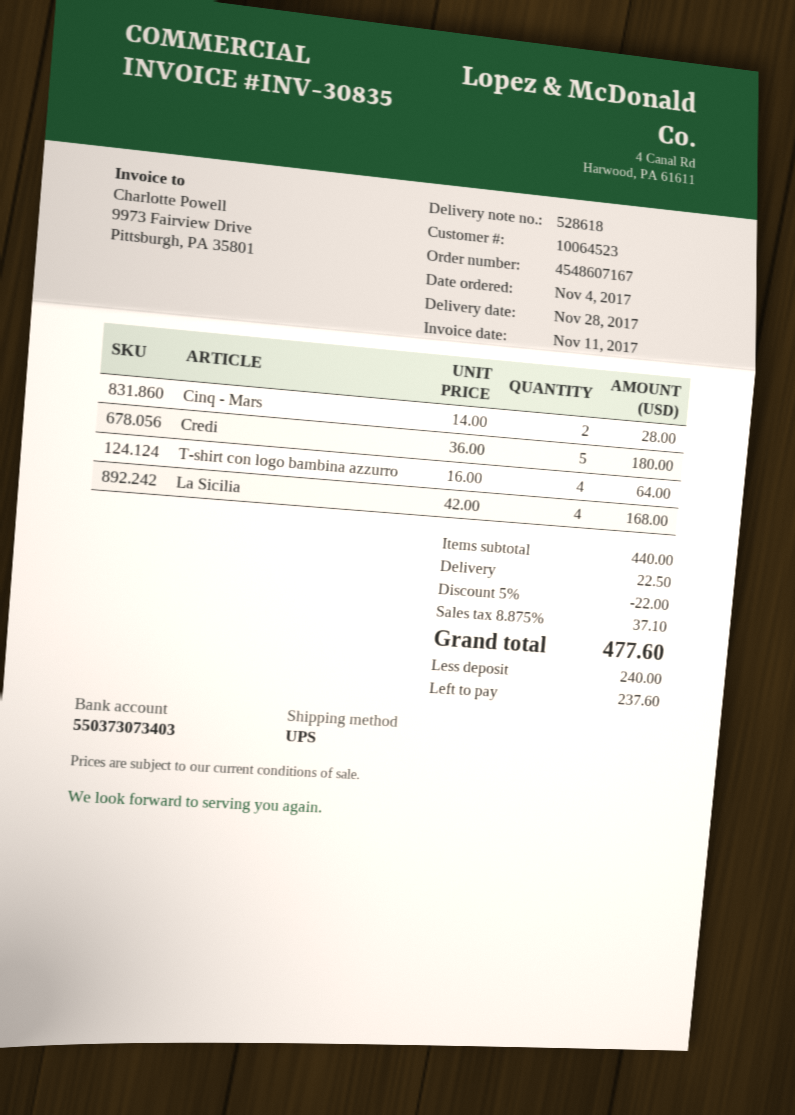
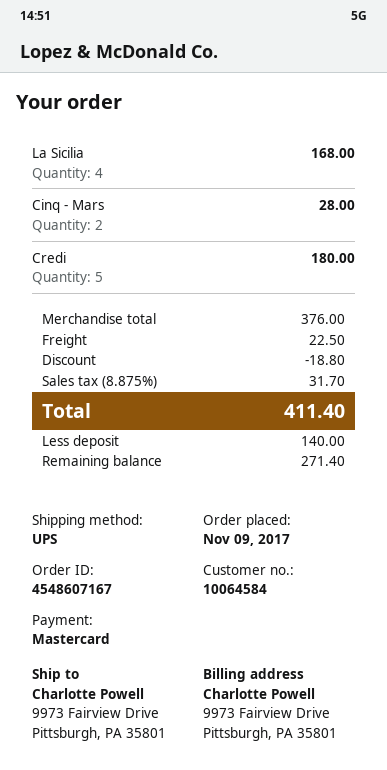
order date: 2017-11-04 -> 2017-11-09
customer number: 10064523 -> 10064584
T-shirt con logo bambina azzurro: 4 for 64.00 -> none
subtotal: 440.00 -> 376.00
discount: 22.00 -> 18.80
tax: 8.875% = 37.10 -> 8.875% = 31.70
total: 477.60 -> 411.40
deposit: 240.00 -> 140.00
balance: 237.60 -> 271.40

